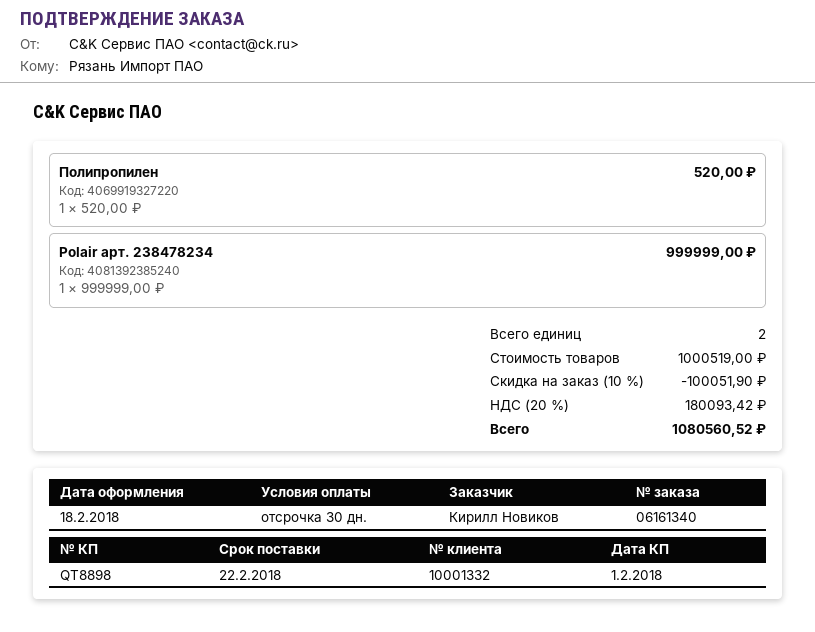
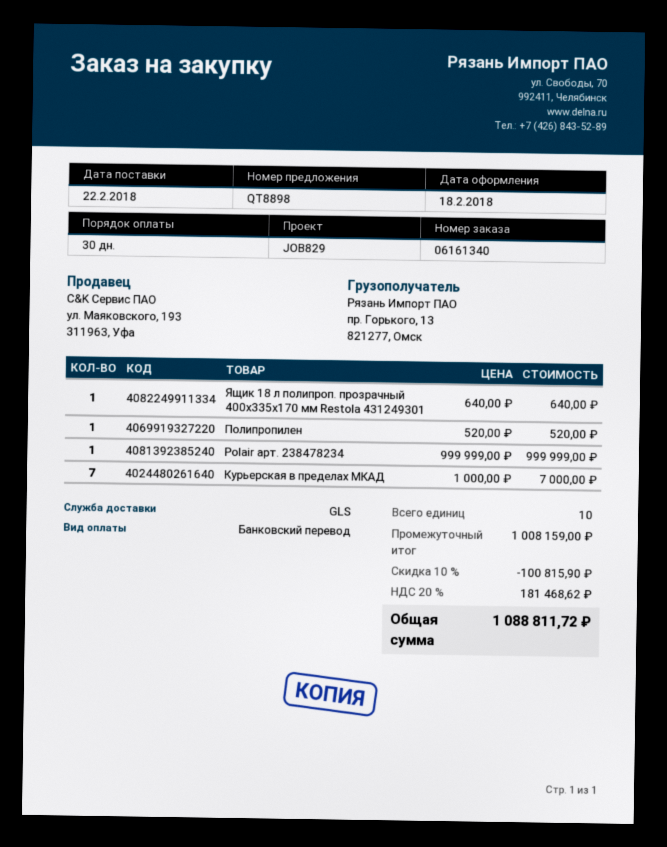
Ящик 18 л полипроп. прозрачный 400х335х170 мм Restola 431249301: none -> 1 x 640.00 = 640.00
Курьерская в пределах МКАД: none -> 7 x 1000.00 = 7000.00
total quantity: 2 -> 10
subtotal: 1000519.00 -> 1008159.00
discount: 10% = 100051.90 -> 10% = 100815.90
tax: 20% = 180093.42 -> 20% = 181468.62
total: 1080560.52 -> 1088811.72

